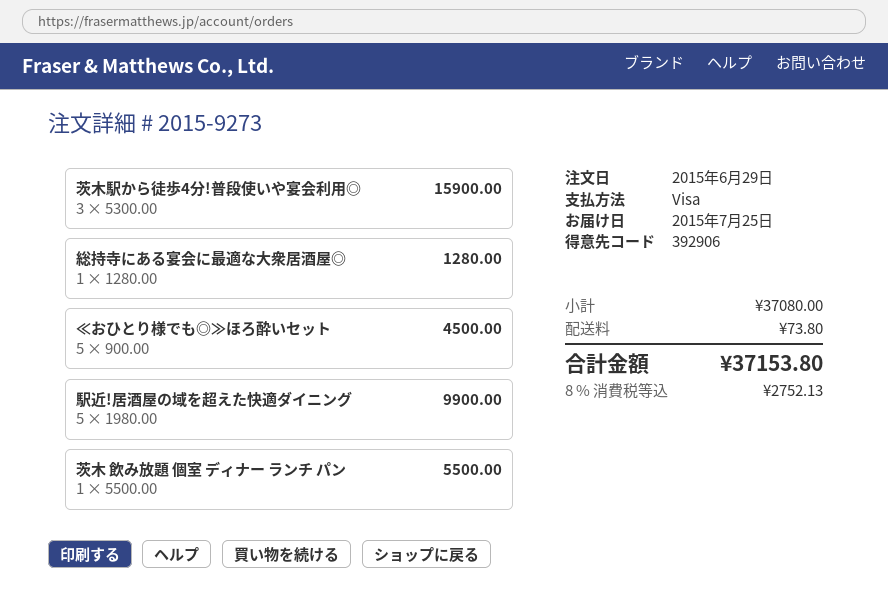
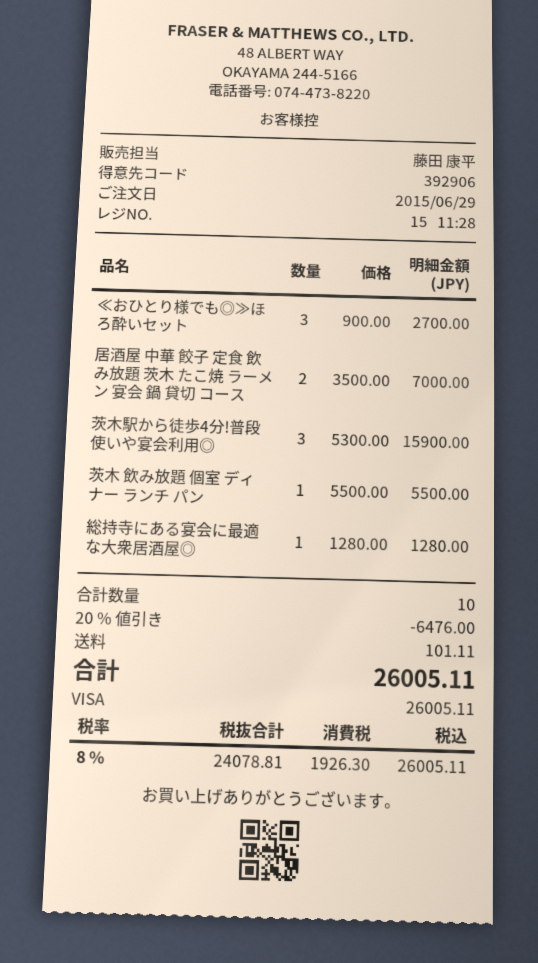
≪おひとり様でも◎≫ほろ酔いセット: 5 x 900.00 = 4500.00 -> 3 x 900.00 = 2700.00
駅近!居酒屋の域を超えた快適ダイニング: 5 x 1980.00 = 9900.00 -> none
居酒屋 中華 餃子 定食 飲み放題 茨木 たこ焼 ラーメン 宴会 鍋 貸切 コース: none -> 2 x 3500.00 = 7000.00
discount: none -> 20% = 6476.00
shipping: 73.80 -> 101.11
tax: 8% = 2752.13 -> 8% = 1926.30
total: 37153.80 -> 26005.11

